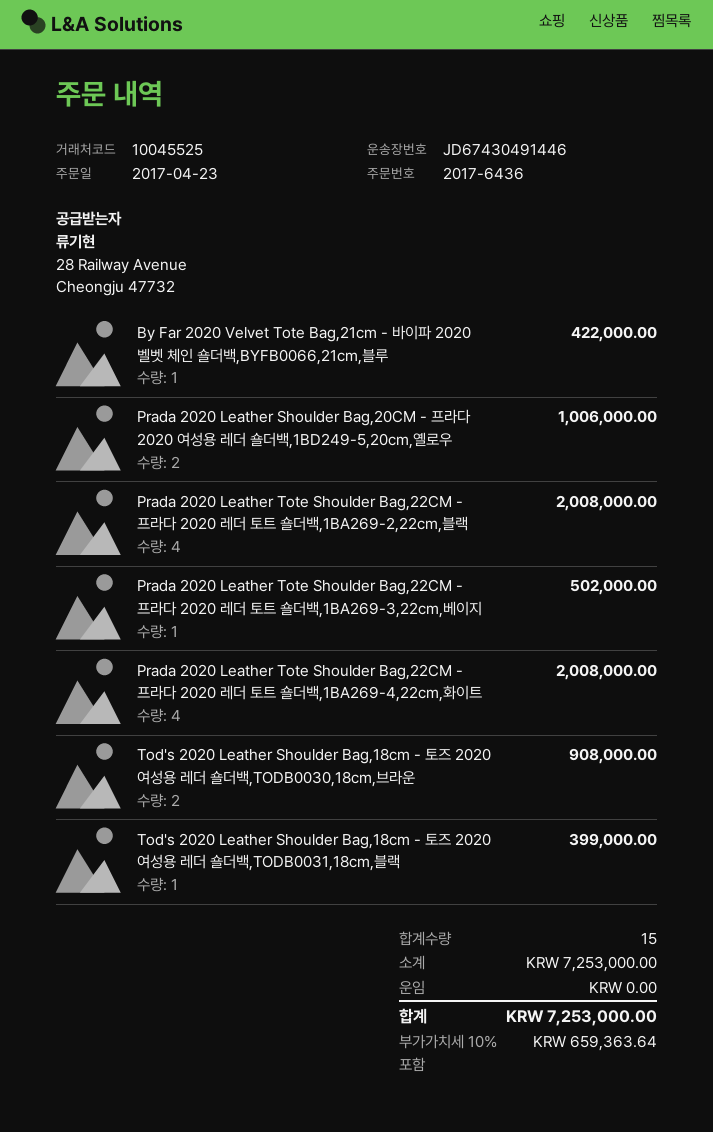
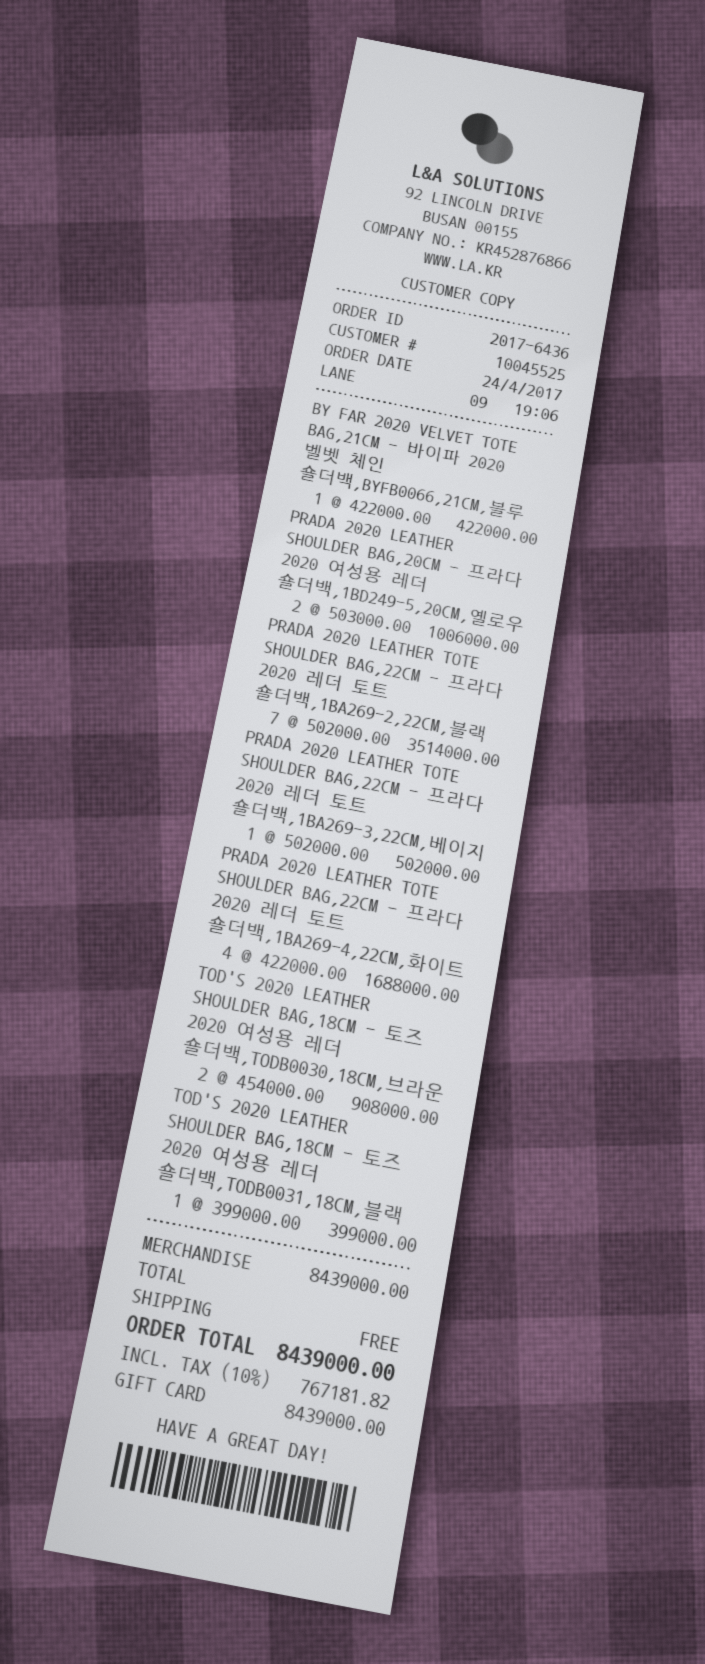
order date: 2017-04-23 -> 2017-04-24
Prada 2020 Leather Tote Shoulder Bag,22CM - 프라다 2020 레더 토트 숄더백,1BA269-2,22cm,블랙: 4 for 2008000.00 -> 7 for 3514000.00
Prada 2020 Leather Tote Shoulder Bag,22CM - 프라다 2020 레더 토트 숄더백,1BA269-4,22cm,화이트: 4 for 2008000.00 -> 4 for 1688000.00
subtotal: 7253000.00 -> 8439000.00
tax: 10% = 659363.64 -> 10% = 767181.82
total: 7253000.00 -> 8439000.00

